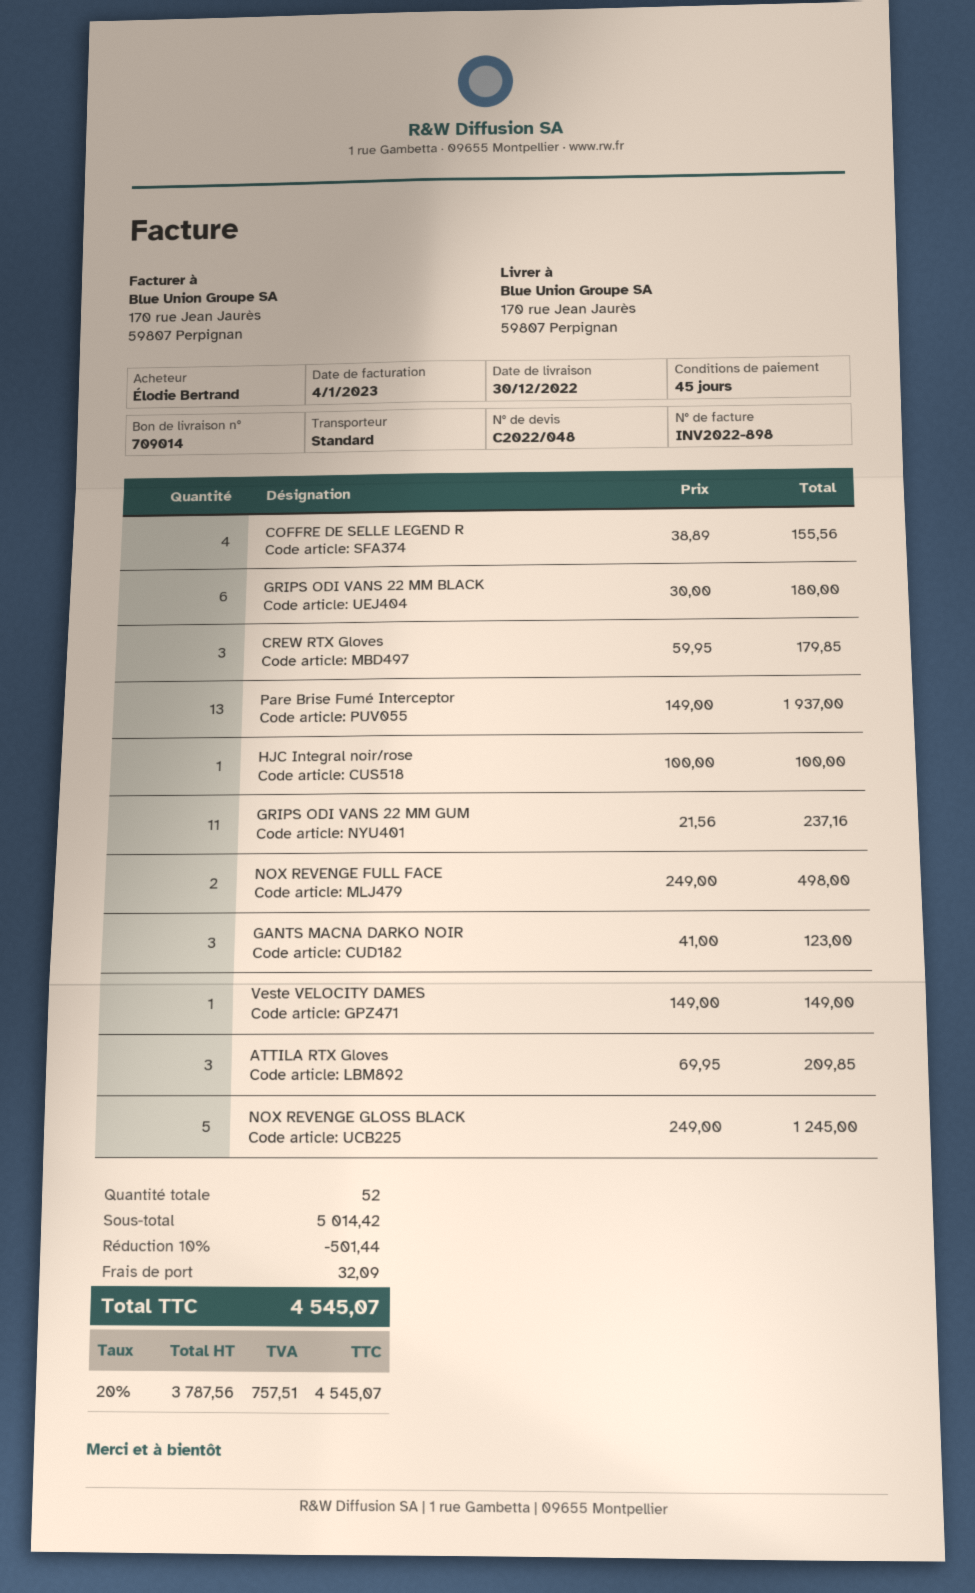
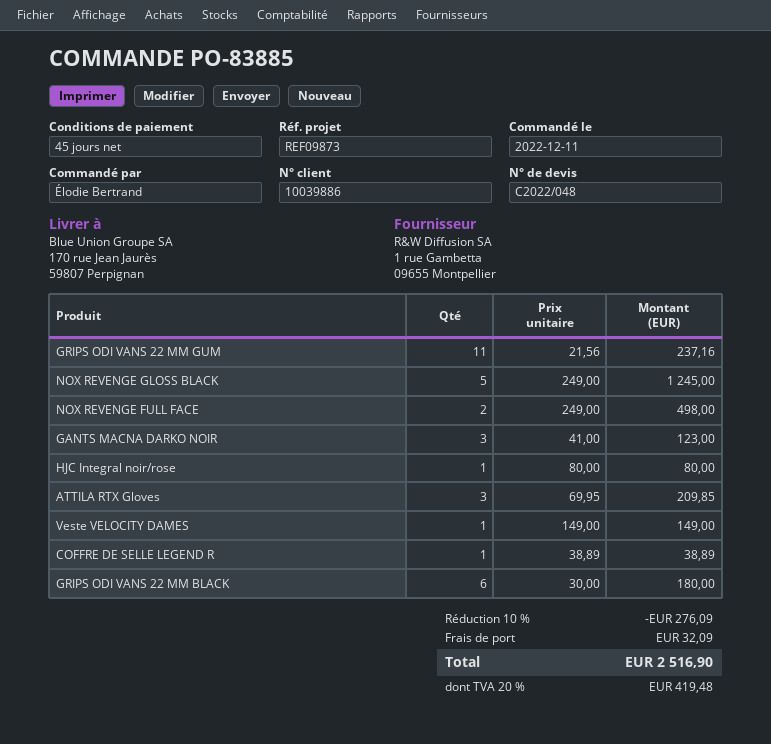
COFFRE DE SELLE LEGEND R: 4 x 38.89 = 155.56 -> 1 x 38.89 = 38.89
CREW RTX Gloves: 3 x 59.95 = 179.85 -> none
Pare Brise Fumé Interceptor: 13 x 149.00 = 1937.00 -> none
HJC Integral noir/rose: 1 x 100.00 = 100.00 -> 1 x 80.00 = 80.00
discount: 10% = 501.44 -> 10% = 276.09
tax: 20% = 757.51 -> 20% = 419.48
total: 4545.07 -> 2516.90

